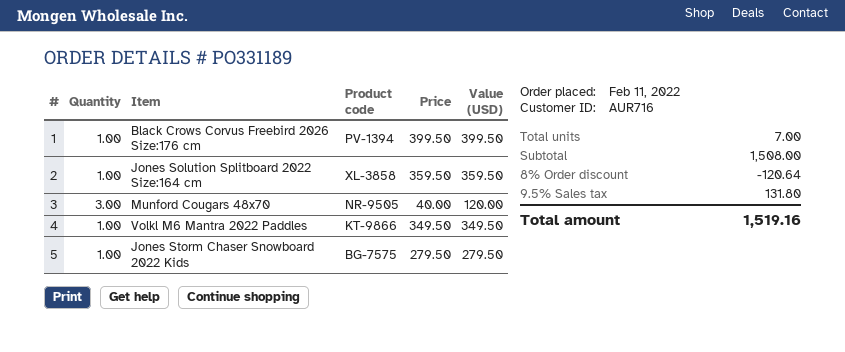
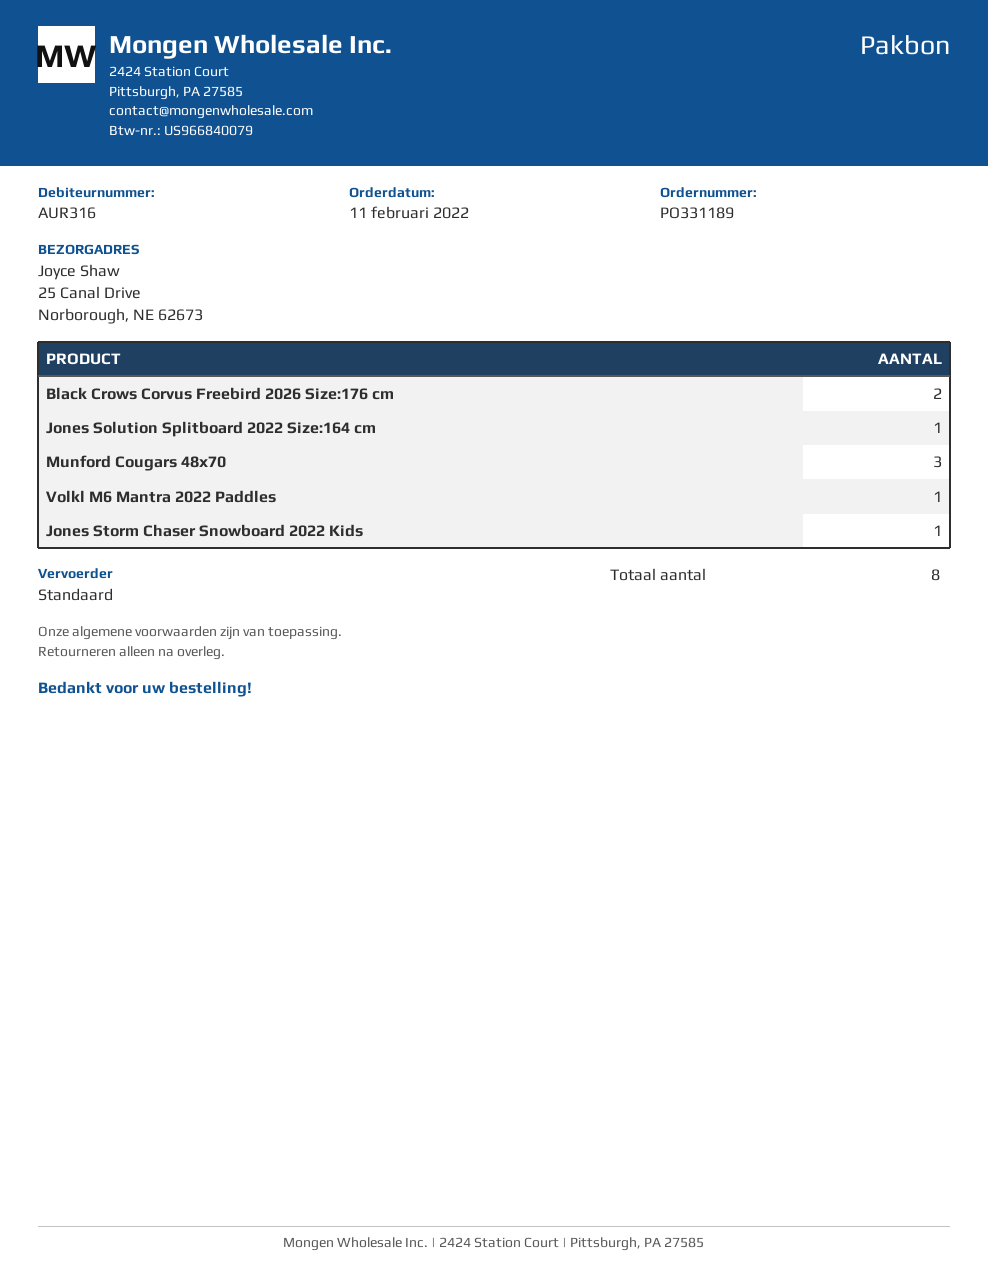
customer number: AUR716 -> AUR316
Black Crows Corvus Freebird 2026 Size:176 cm: 1 -> 2
total quantity: 7 -> 8

